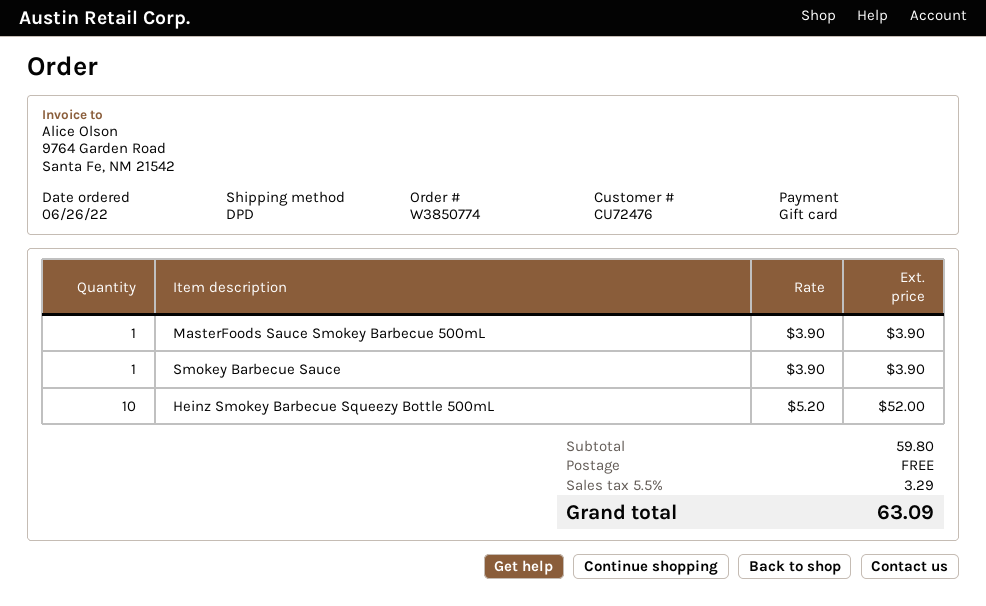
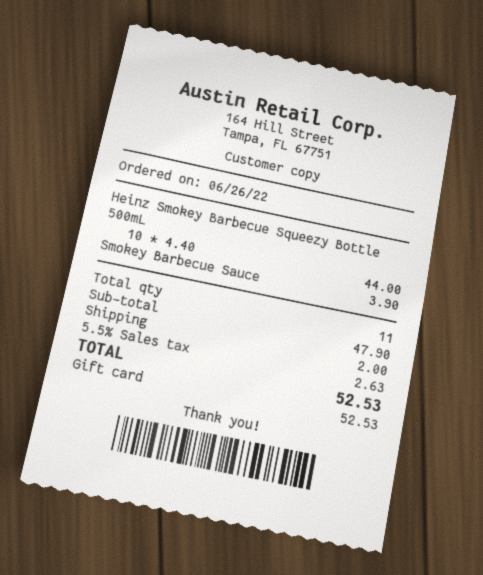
MasterFoods Sauce Smokey Barbecue 500mL: 1 x 3.90 = 3.90 -> none
Heinz Smokey Barbecue Squeezy Bottle 500mL: 10 x 5.20 = 52.00 -> 10 x 4.40 = 44.00
subtotal: 59.80 -> 47.90
shipping: 0.00 -> 2.00
tax: 5.5% = 3.29 -> 5.5% = 2.63
total: 63.09 -> 52.53

